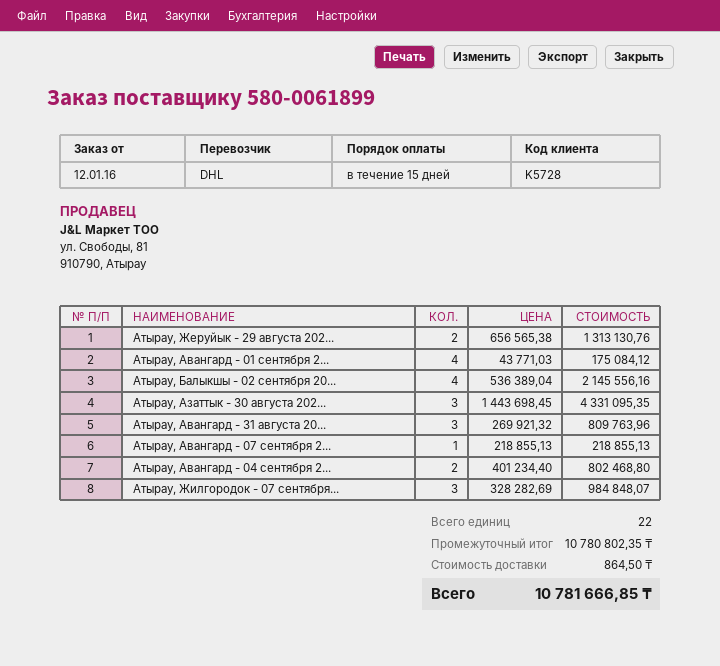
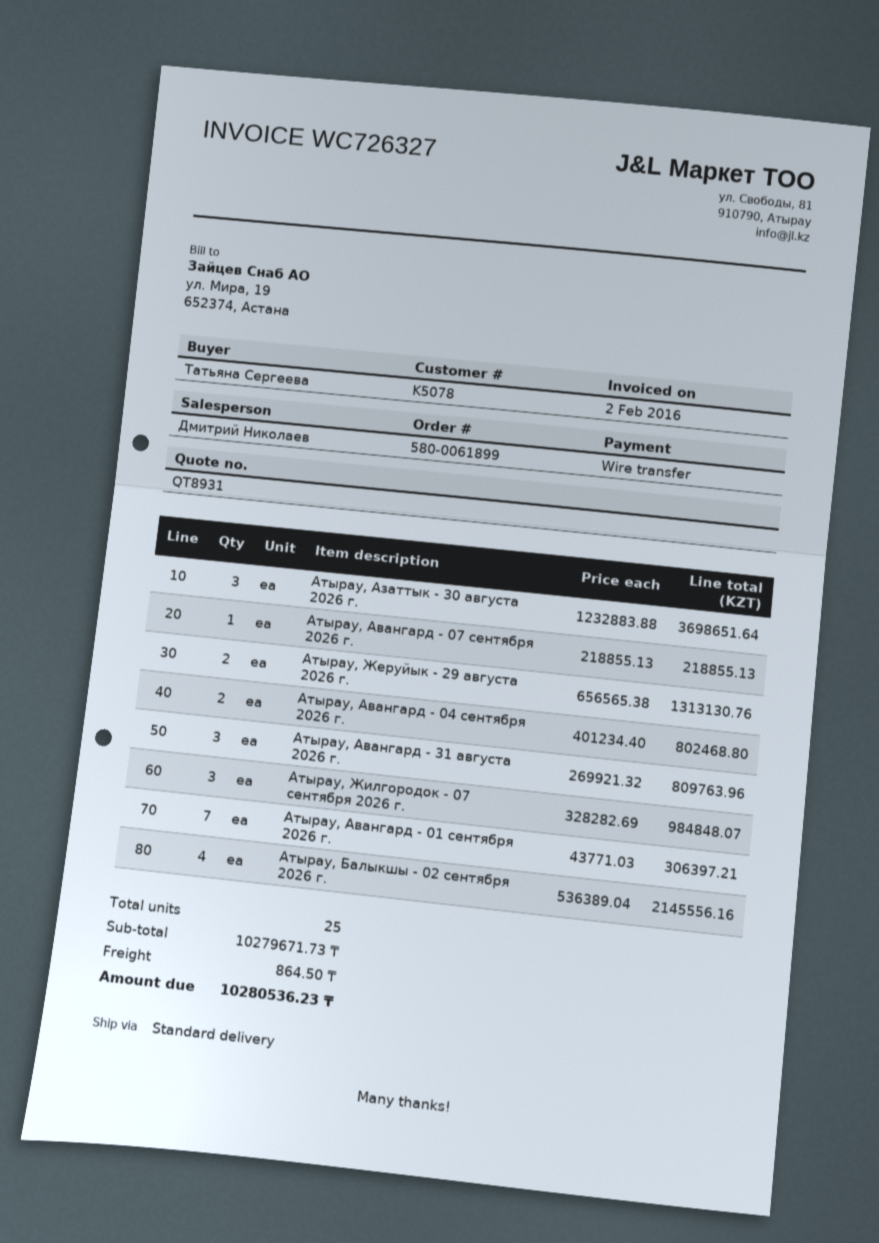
customer number: K5728 -> K5078
shipping method: DHL -> standard
Атырау, Авангард - 01 сентября 2...: 4 x 43771.03 = 175084.12 -> 7 x 43771.03 = 306397.21
Атырау, Азаттык - 30 августа 202...: 3 x 1443698.45 = 4331095.35 -> 3 x 1232883.88 = 3698651.64
total quantity: 22 -> 25
subtotal: 10780802.35 -> 10279671.73
total: 10781666.85 -> 10280536.23

